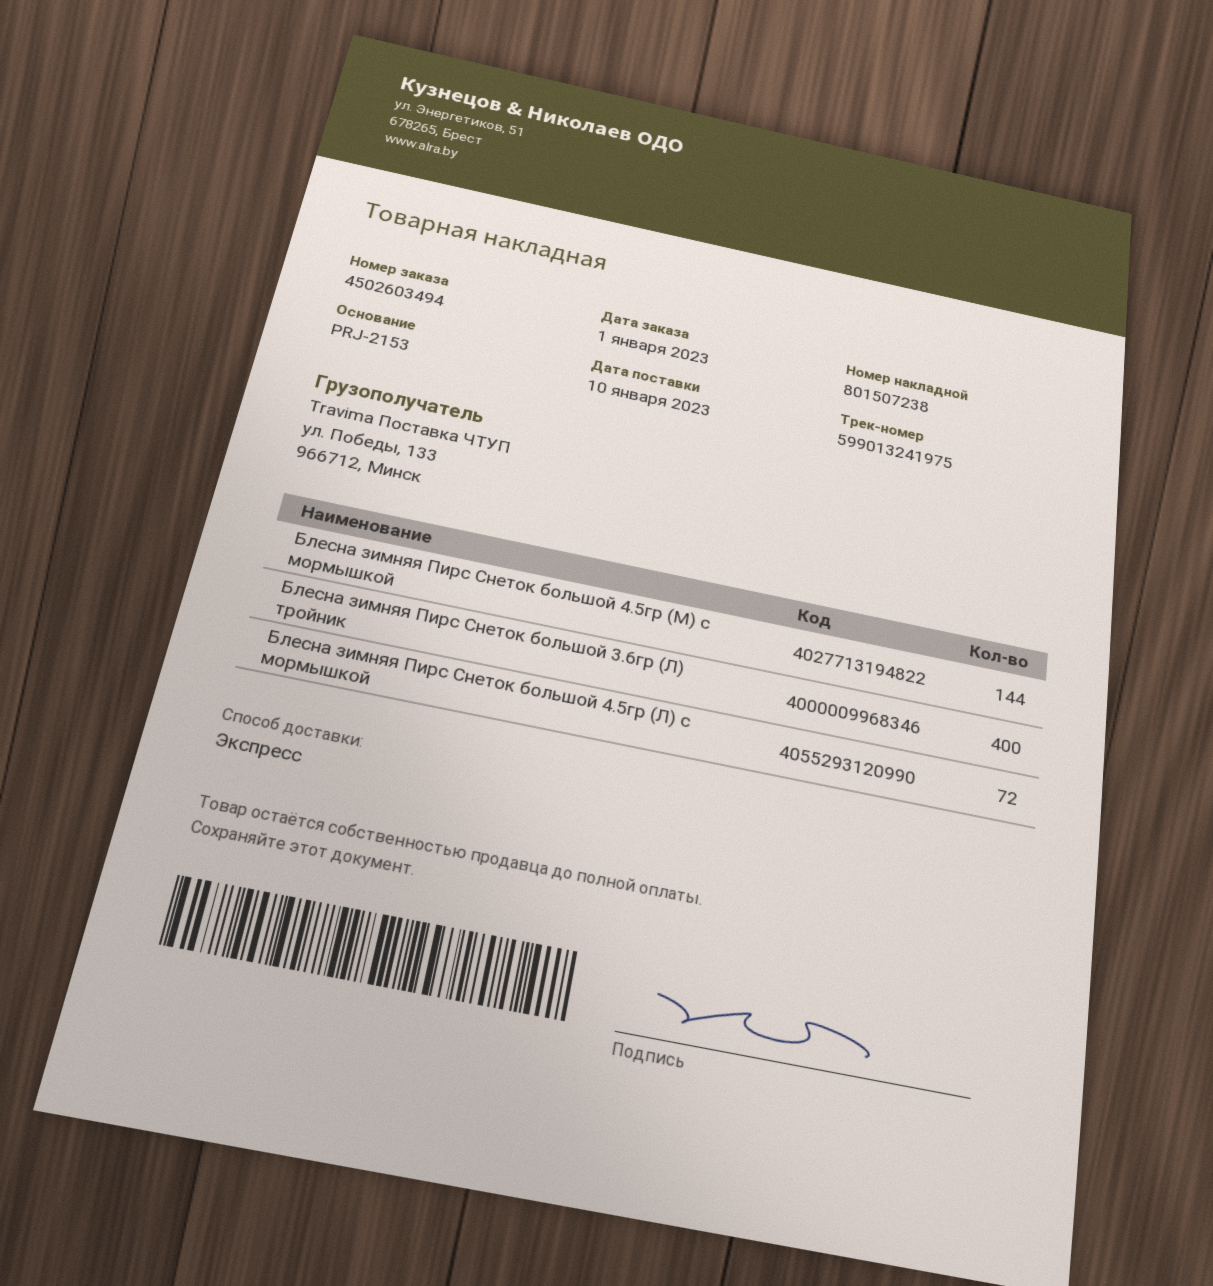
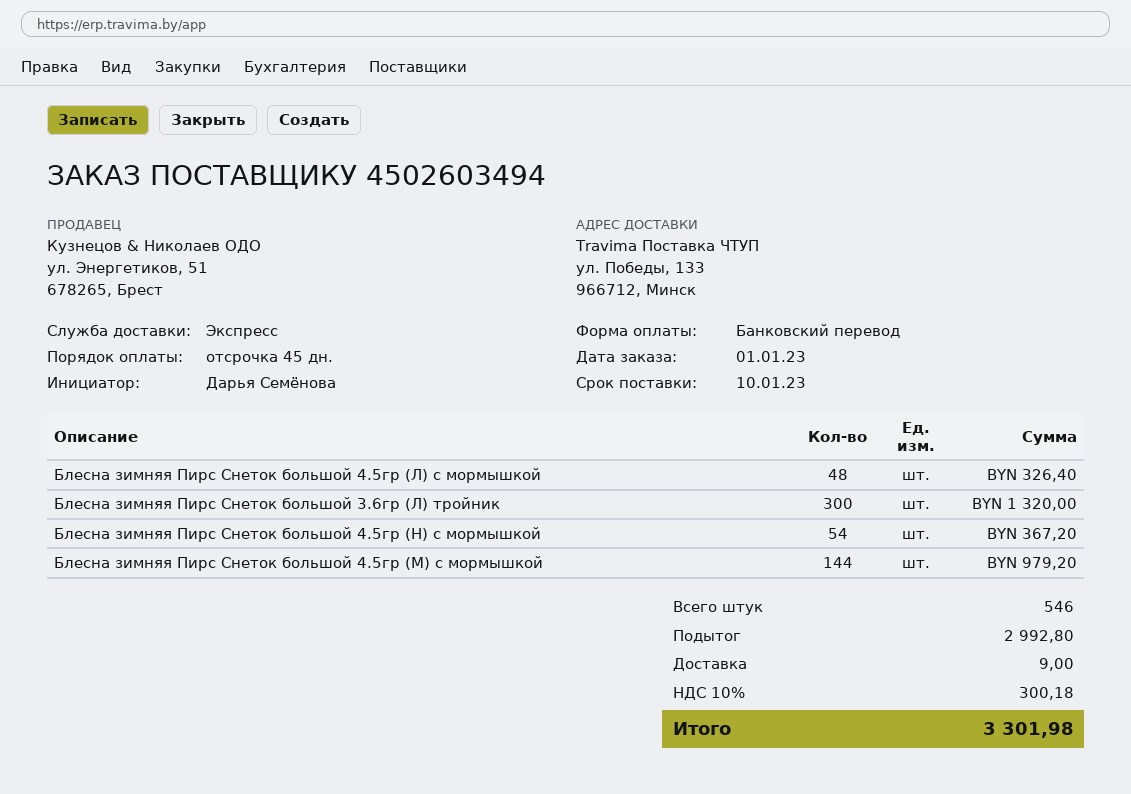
Блесна зимняя Пирс Снеток большой 3.6гр (Л) тройник: 400 -> 300
Блесна зимняя Пирс Снеток большой 4.5гр (Л) с мормышкой: 72 -> 48
Блесна зимняя Пирс Снеток большой 4.5гр (Н) с мормышкой: none -> 54

